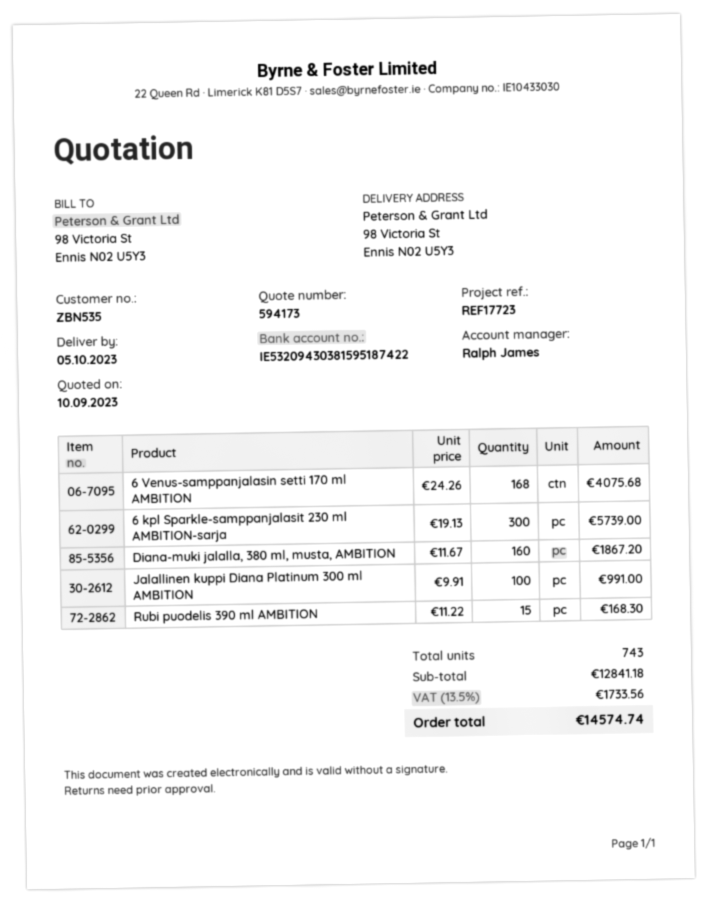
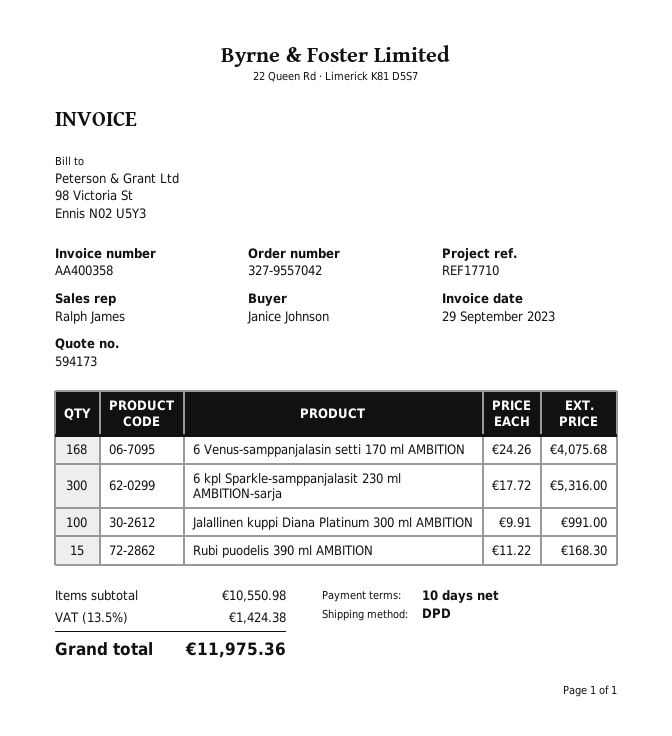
reference: REF17723 -> REF17710
6 kpl Sparkle-samppanjalasit 230 ml AMBITION-sarja: 300 x 19.13 = 5739.00 -> 300 x 17.72 = 5316.00
Diana-muki jalalla, 380 ml, musta, AMBITION: 160 x 11.67 = 1867.20 -> none
subtotal: 12841.18 -> 10550.98
tax: 13.5% = 1733.56 -> 13.5% = 1424.38
total: 14574.74 -> 11975.36

